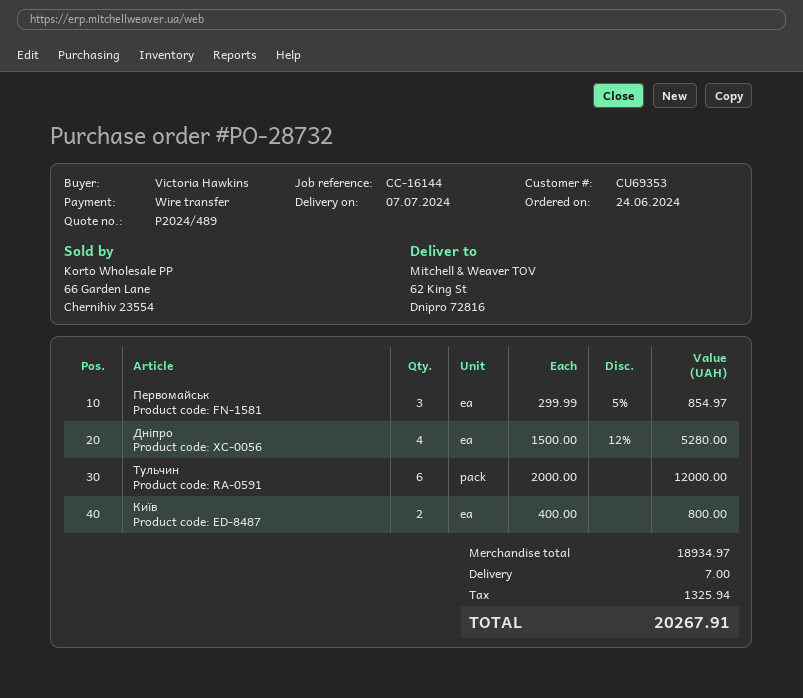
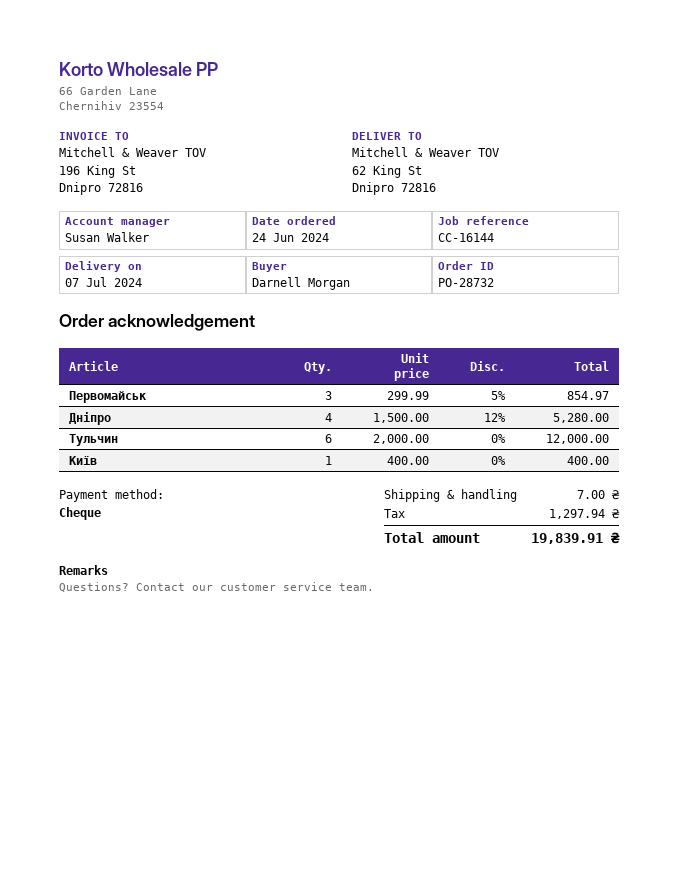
ordered by: Victoria Hawkins -> Darnell Morgan
payment method: bank transfer -> cheque
Київ: 2 x 400.00 = 800.00 -> 1 x 400.00 = 400.00
tax: 1325.94 -> 1297.94
total: 20267.91 -> 19839.91

